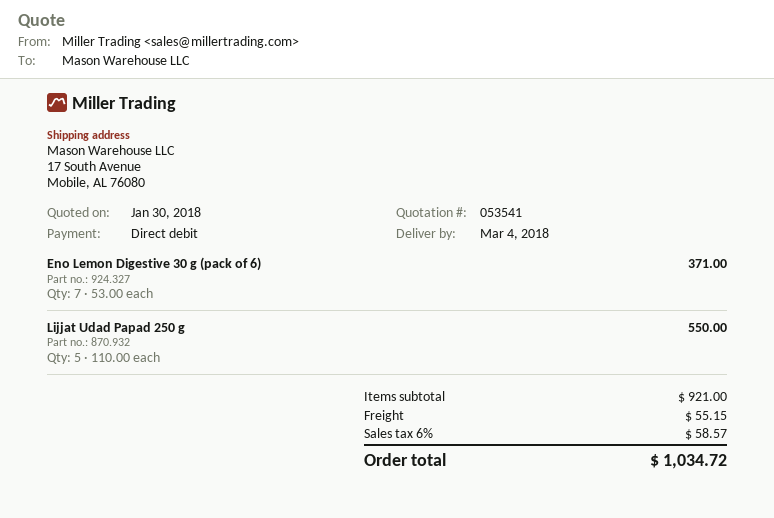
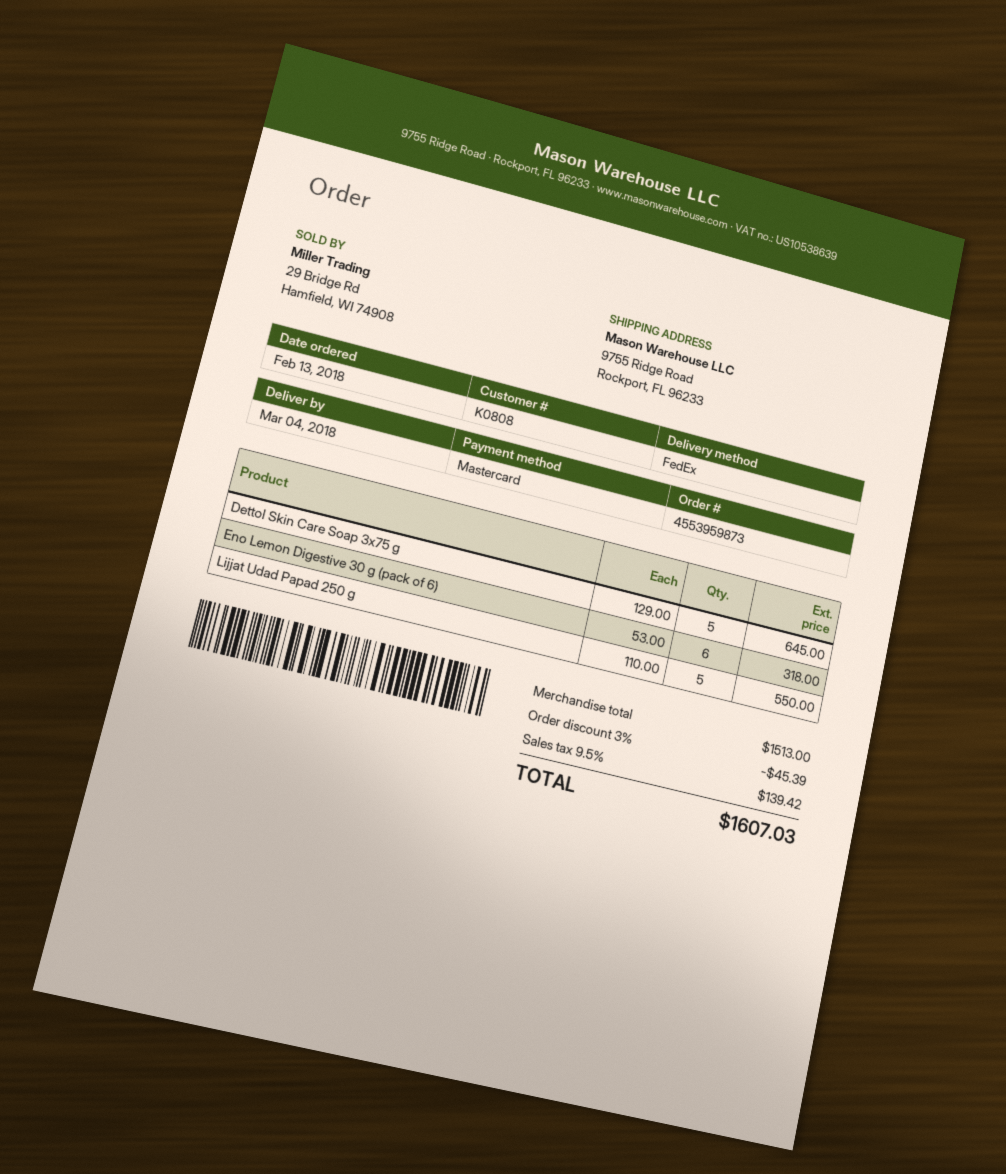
payment method: direct debit -> Mastercard
ship to: 17 South Avenue, Mobile, AL 76080 -> 9755 Ridge Road, Rockport, FL 96233
Eno Lemon Digestive 30 g (pack of 6): 7 x 53.00 = 371.00 -> 6 x 53.00 = 318.00
Dettol Skin Care Soap 3x75 g: none -> 5 x 129.00 = 645.00
subtotal: 921.00 -> 1513.00
discount: none -> 3% = 45.39
shipping: 55.15 -> none
tax: 6% = 58.57 -> 9.5% = 139.42
total: 1034.72 -> 1607.03

